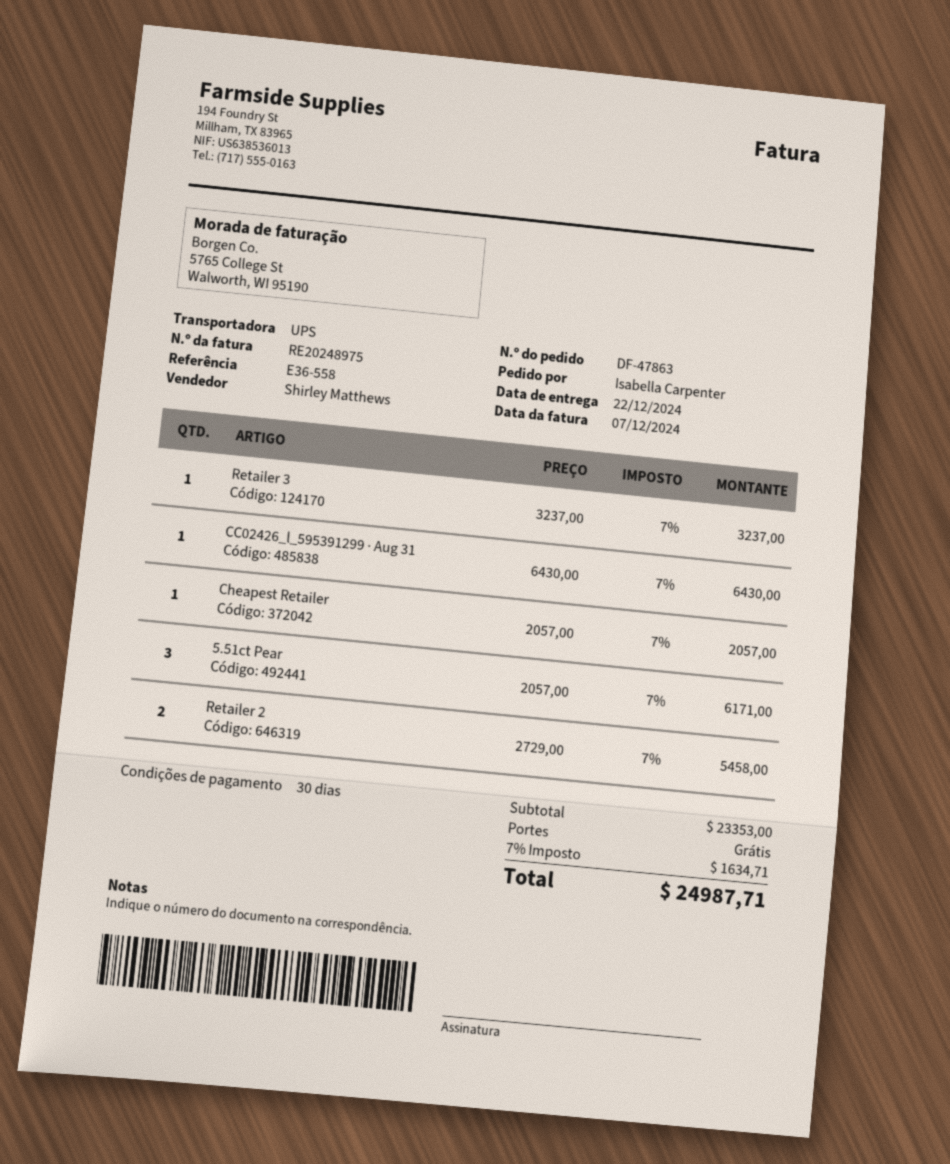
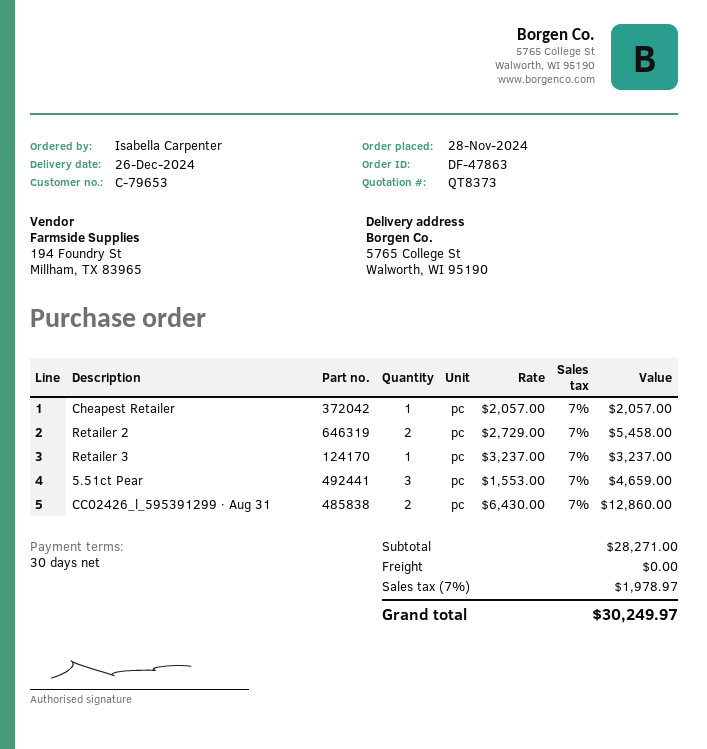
delivery date: 2024-12-22 -> 2024-12-26
CC02426_l_595391299 · Aug 31: 1 x 6430.00 = 6430.00 -> 2 x 6430.00 = 12860.00
5.51ct Pear: 3 x 2057.00 = 6171.00 -> 3 x 1553.00 = 4659.00
subtotal: 23353.00 -> 28271.00
tax: 7% = 1634.71 -> 7% = 1978.97
total: 24987.71 -> 30249.97

